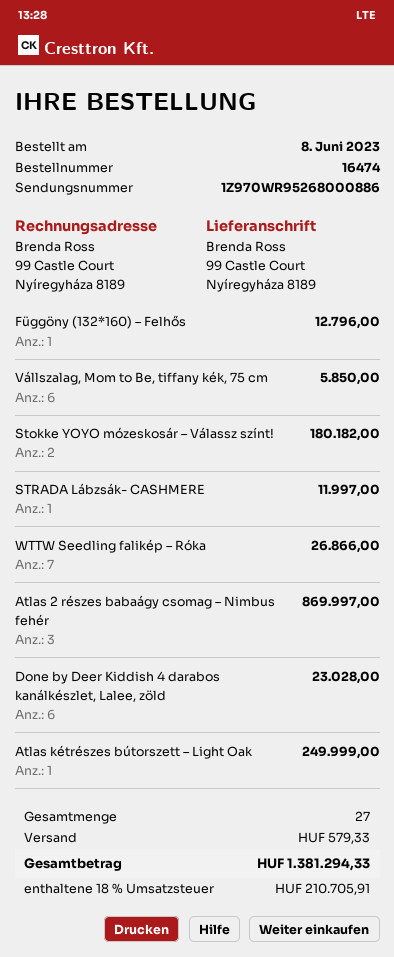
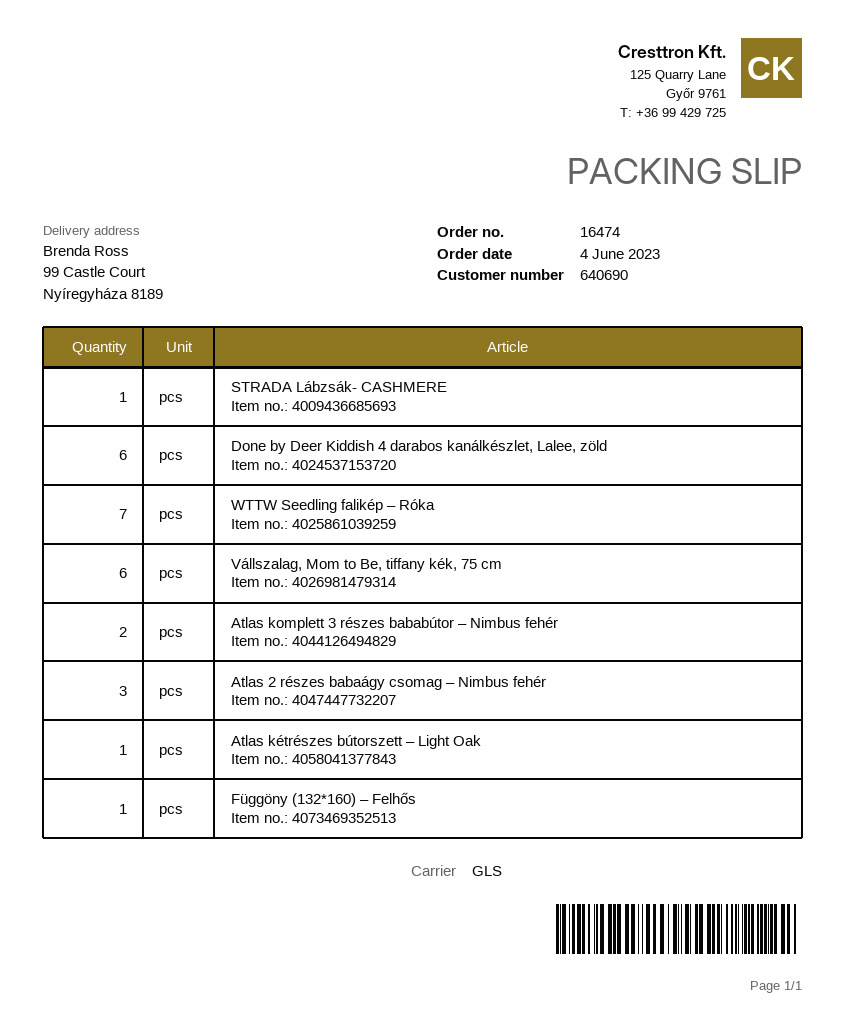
order date: 2023-06-08 -> 2023-06-04
Stokke YOYO mózeskosár – Válassz színt!: 2 -> none
Atlas komplett 3 részes bababútor – Nimbus fehér: none -> 2

